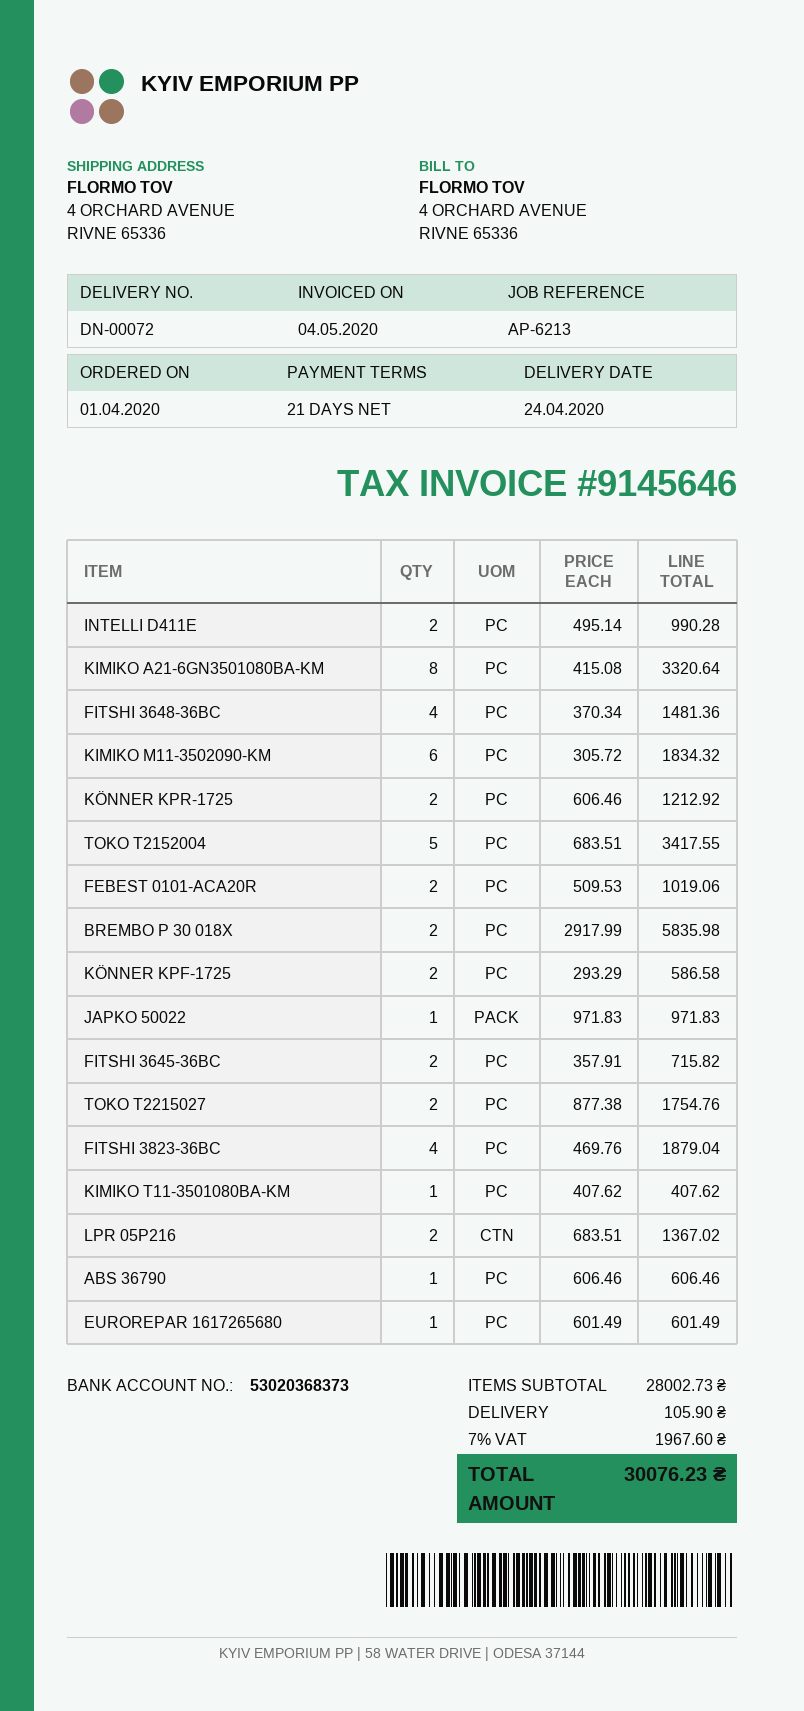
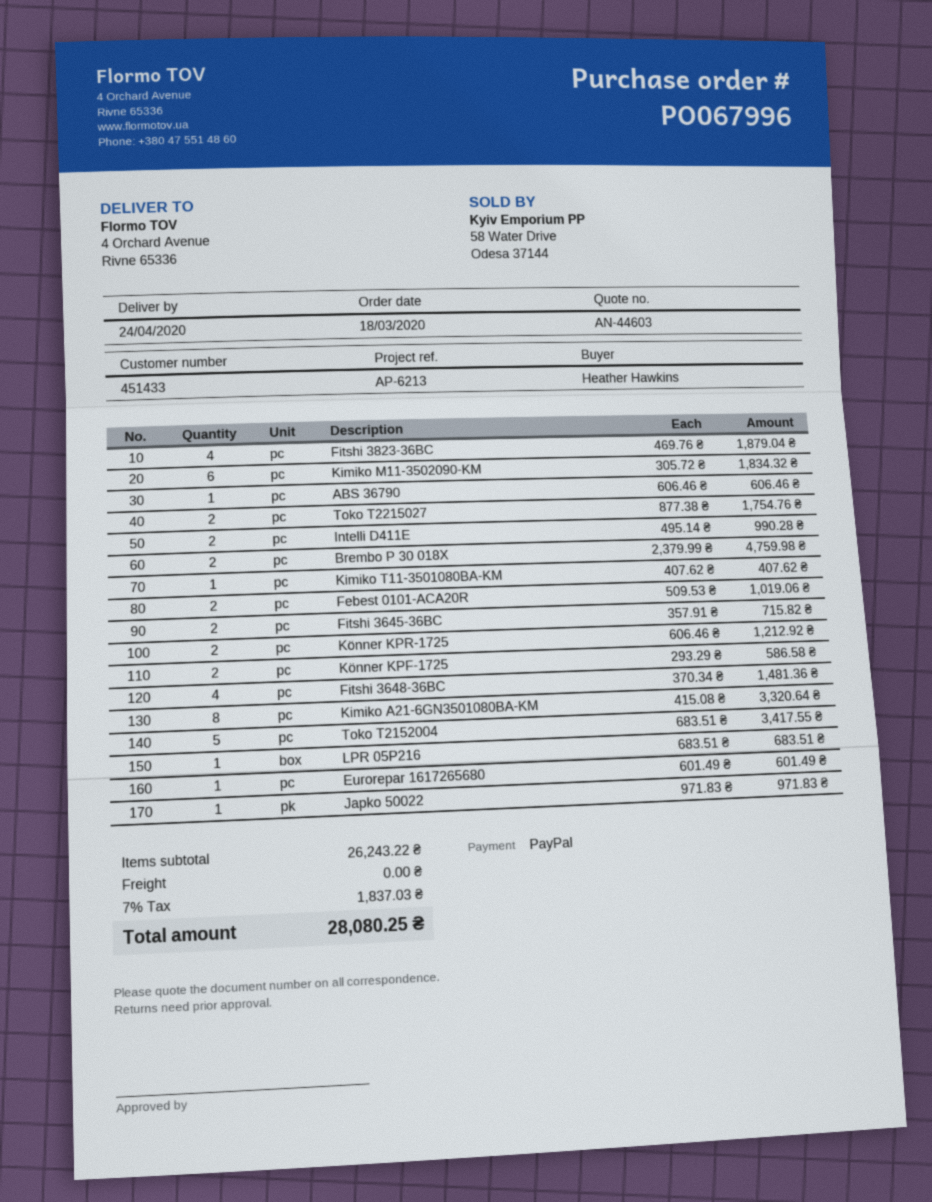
order date: 2020-04-01 -> 2020-03-18
BREMBO P 30 018X: 2 x 2917.99 = 5835.98 -> 2 x 2379.99 = 4759.98
LPR 05P216: 2 x 683.51 = 1367.02 -> 1 x 683.51 = 683.51
subtotal: 28002.73 -> 26243.22
shipping: 105.90 -> 0.00
tax: 7% = 1967.60 -> 7% = 1837.03
total: 30076.23 -> 28080.25

